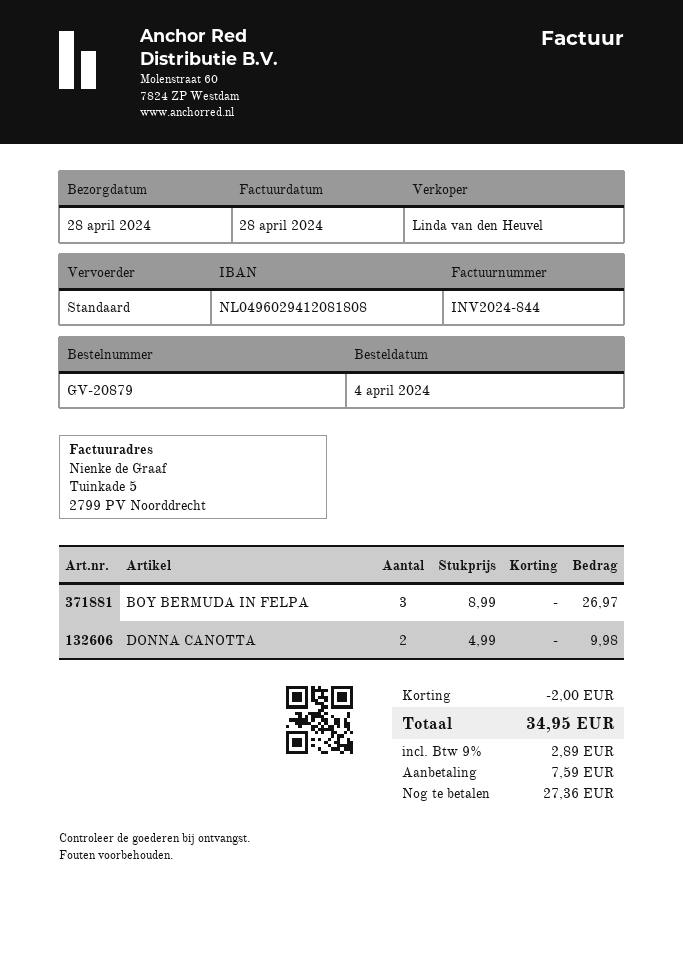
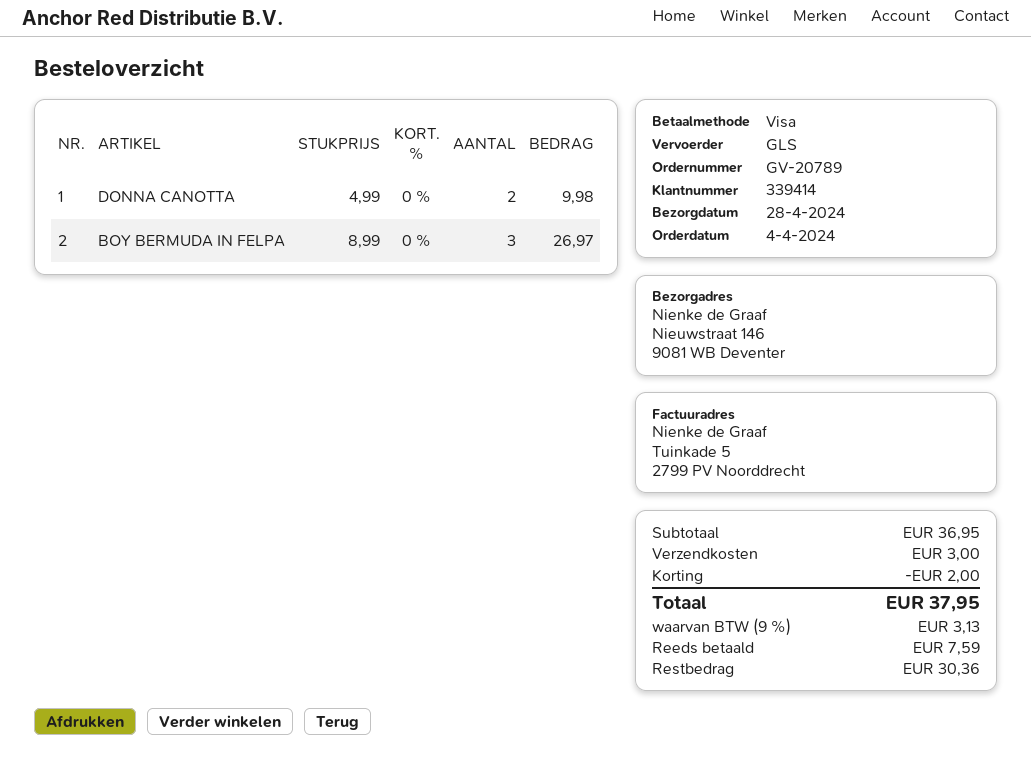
order number: GV-20879 -> GV-20789
shipping method: standard -> GLS
shipping: none -> 3.00
tax: 9% = 2.89 -> 9% = 3.13
total: 34.95 -> 37.95
balance: 27.36 -> 30.36

